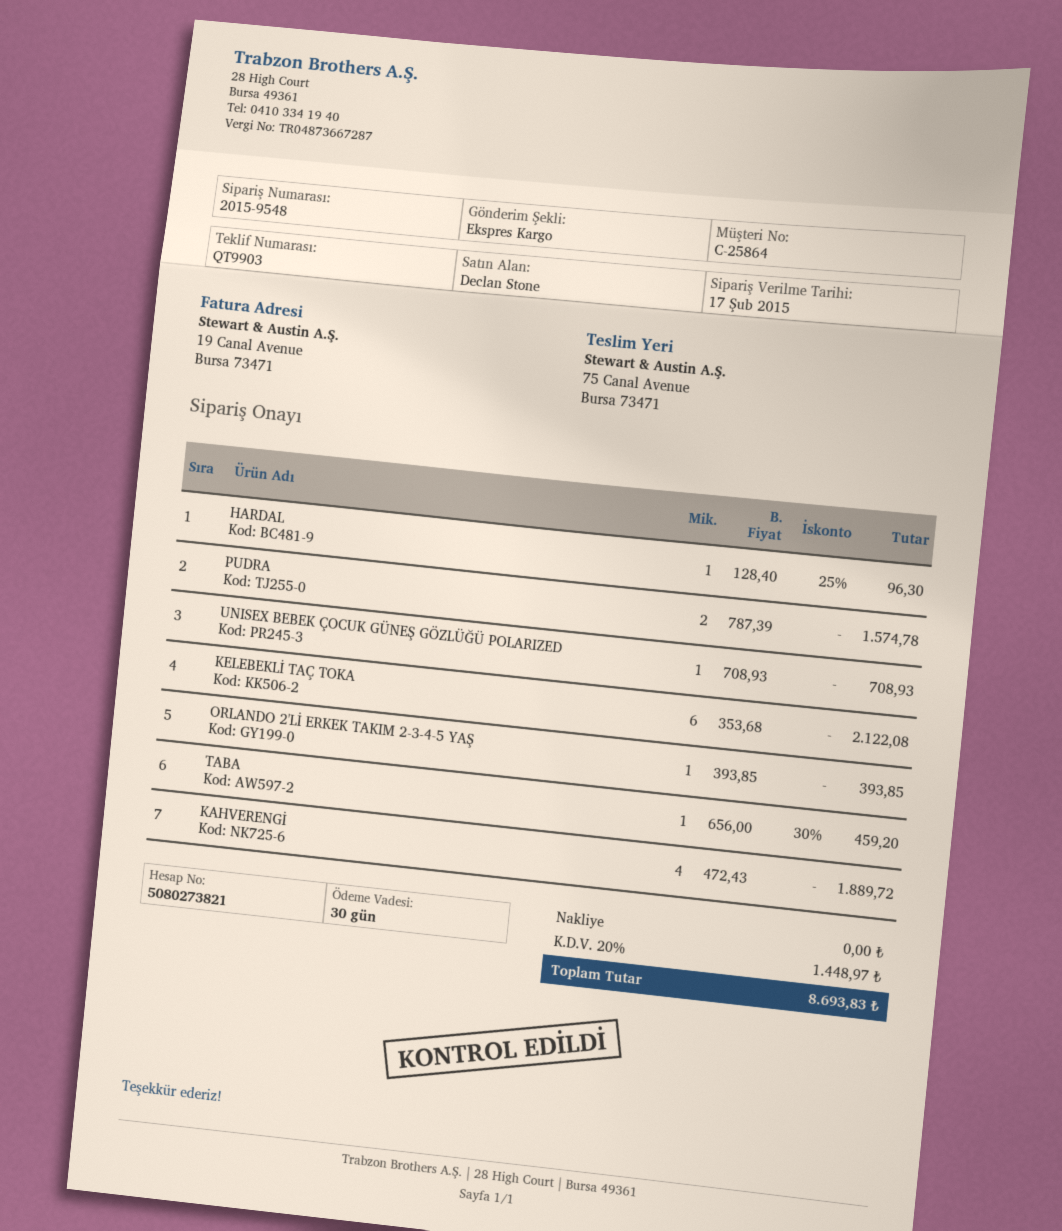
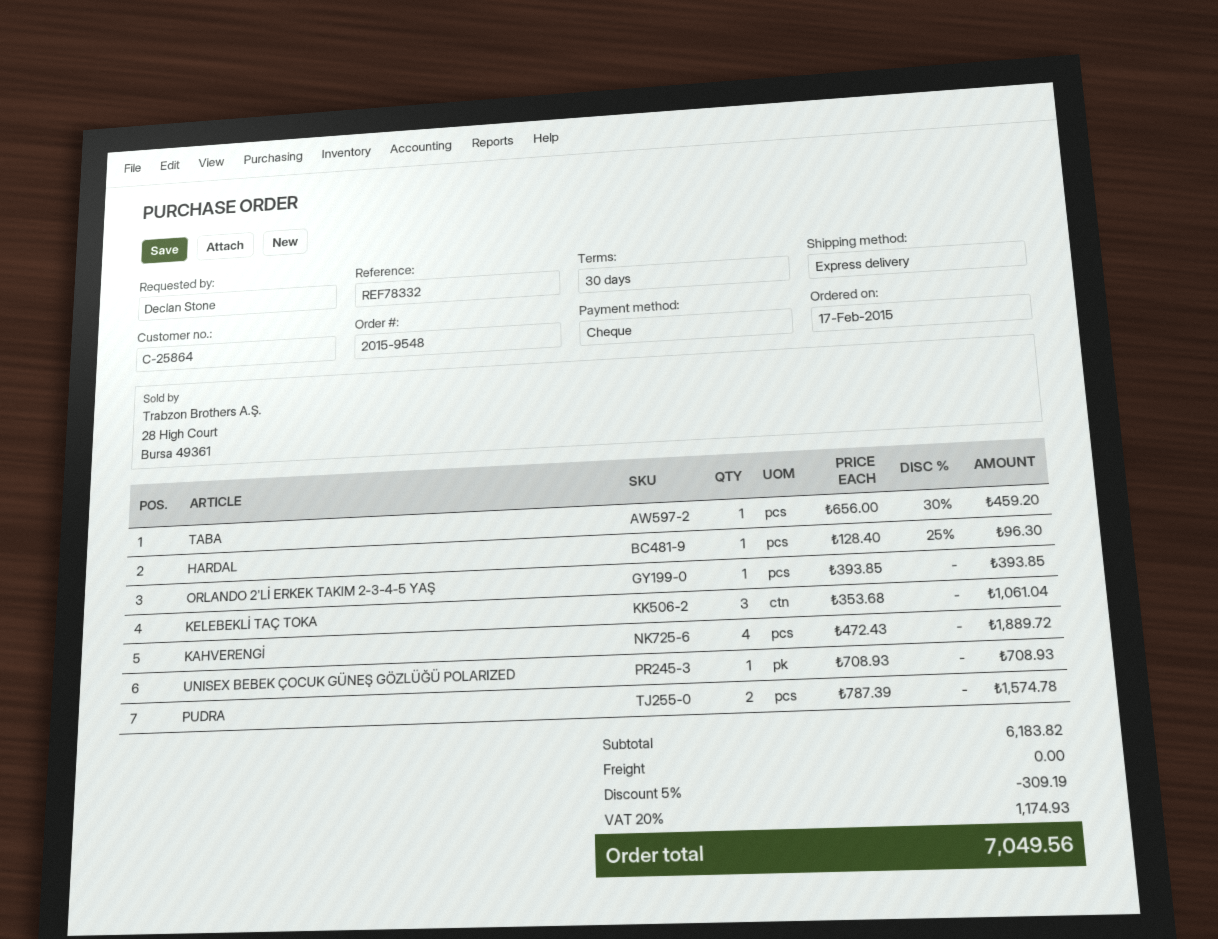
KELEBEKLİ TAÇ TOKA: 6 x 353.68 = 2122.08 -> 3 x 353.68 = 1061.04
discount: none -> 5% = 309.19
tax: 20% = 1448.97 -> 20% = 1174.93
total: 8693.83 -> 7049.56

